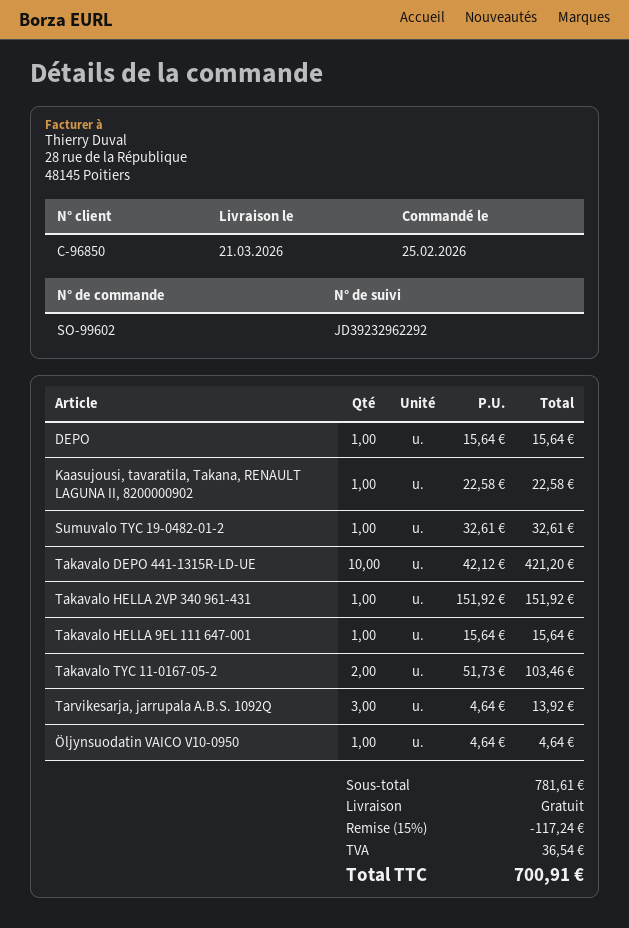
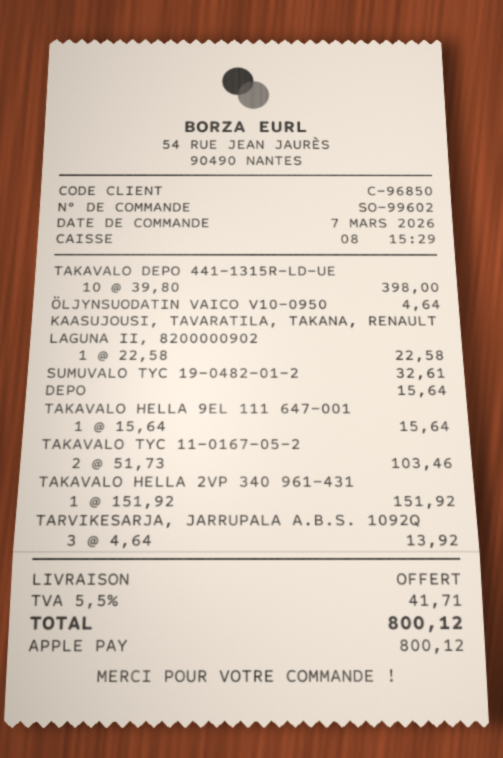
order date: 2026-02-25 -> 2026-03-07
Takavalo DEPO 441-1315R-LD-UE: 10 x 42.12 = 421.20 -> 10 x 39.80 = 398.00
discount: 15% = 117.24 -> none
tax: 36.54 -> 41.71
total: 700.91 -> 800.12

